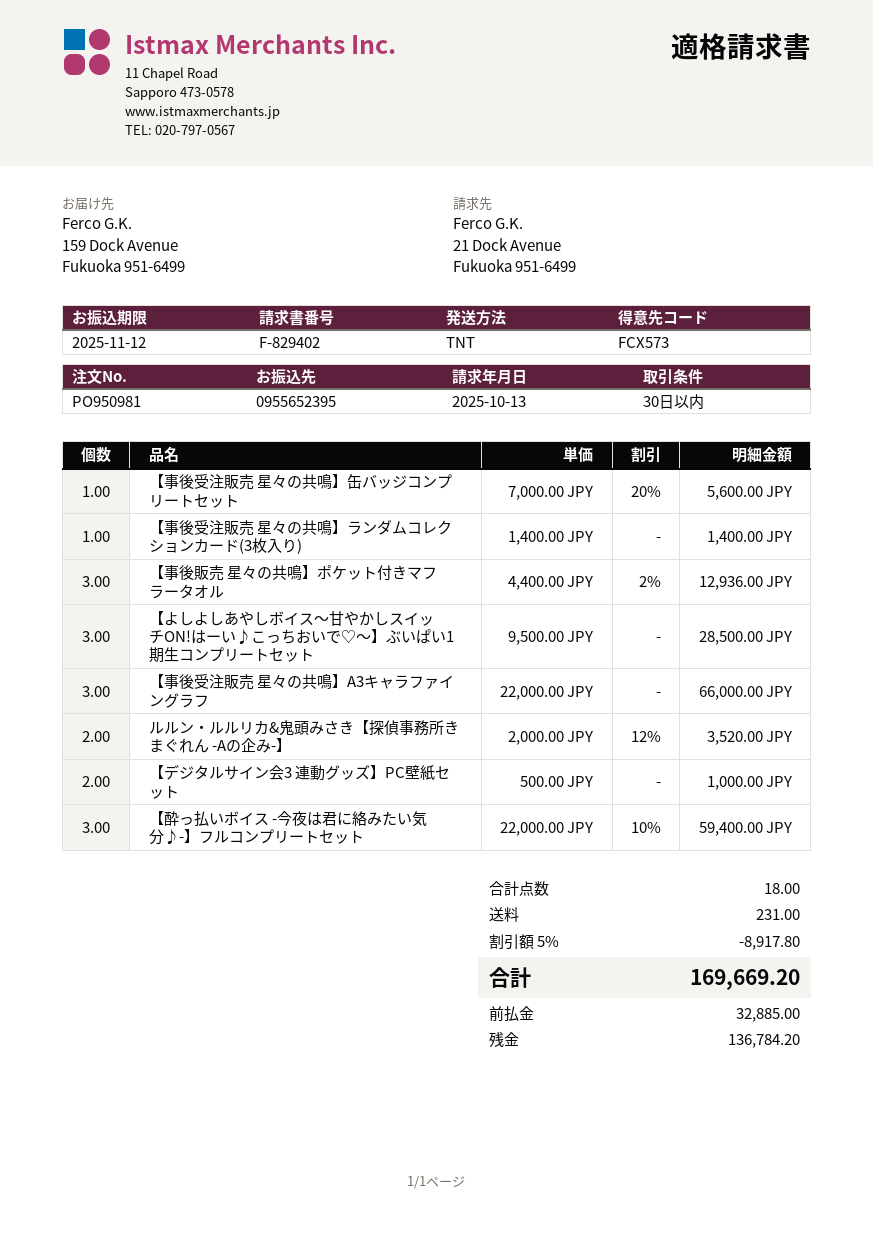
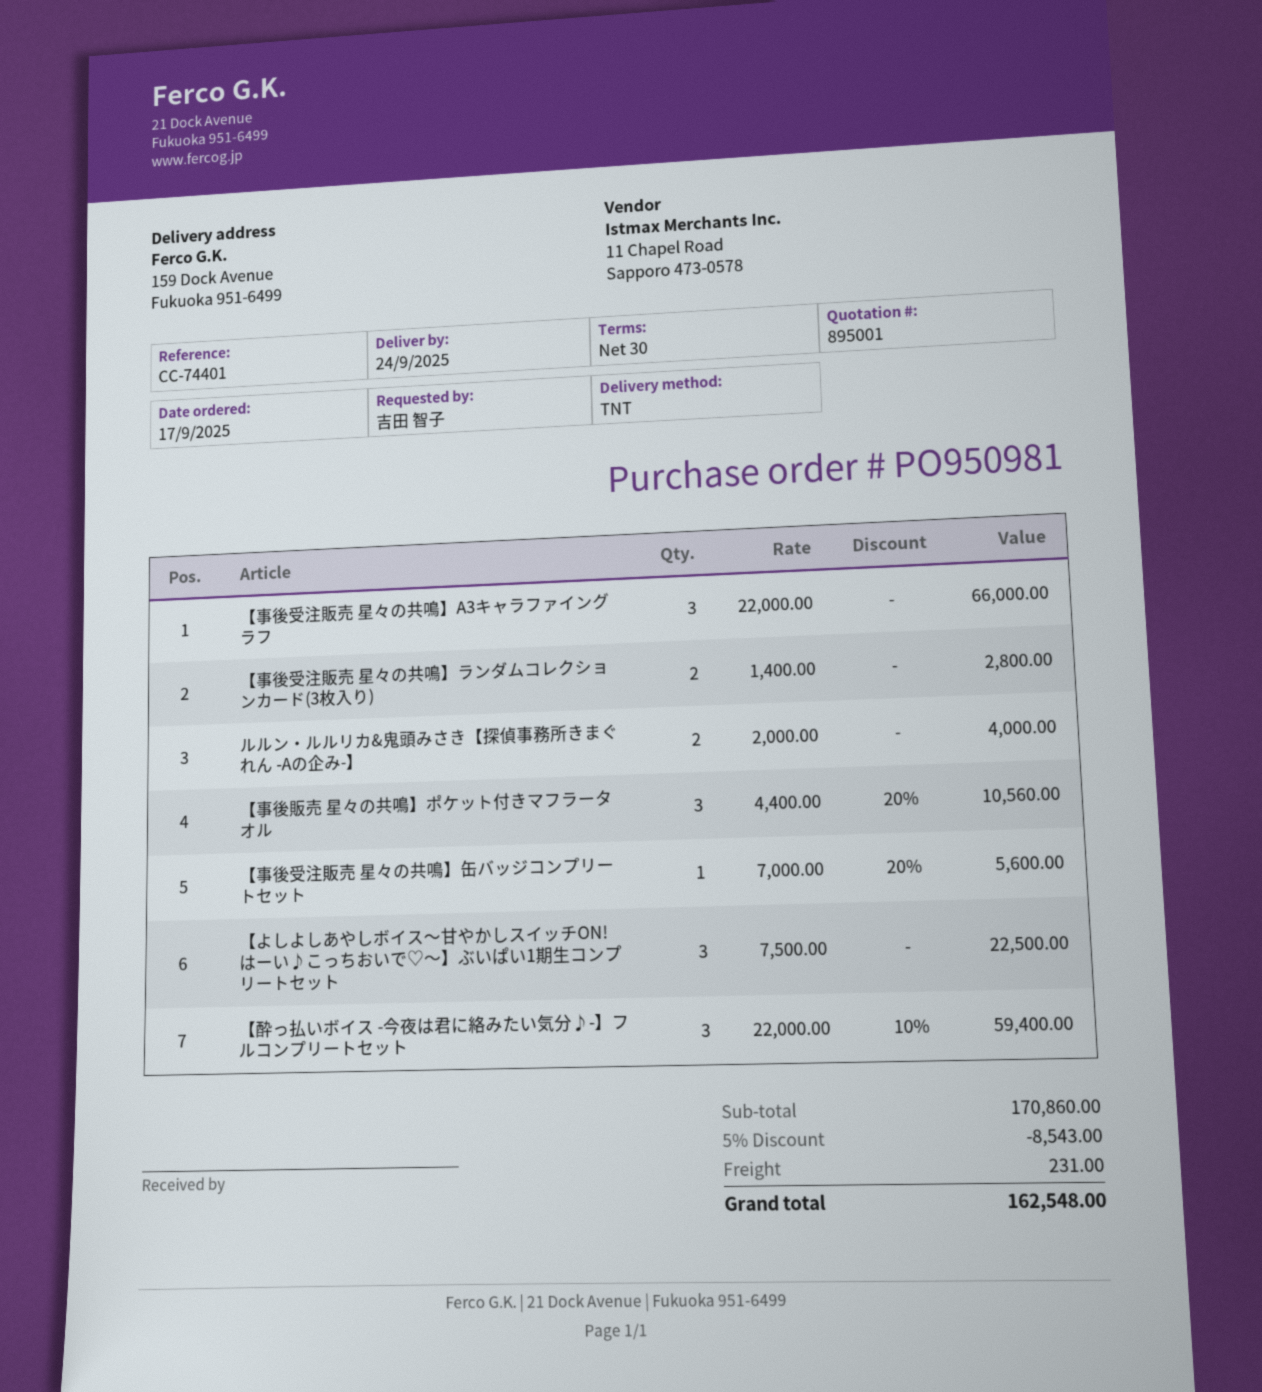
【事後受注販売 星々の共鳴】ランダムコレクションカード(3枚入り): 1 x 1400.00 = 1400.00 -> 2 x 1400.00 = 2800.00
【事後販売 星々の共鳴】ポケット付きマフラータオル: 3 x 4400.00 - 2% = 12936.00 -> 3 x 4400.00 - 20% = 10560.00
【よしよしあやしボイス〜甘やかしスイッチON!はーい♪こっちおいで♡〜】ぶいぱい1期生コンプリートセット: 3 x 9500.00 = 28500.00 -> 3 x 7500.00 = 22500.00
ルルン・ルルリカ&鬼頭みさき【探偵事務所きまぐれん -Aの企み-】: 2 x 2000.00 - 12% = 3520.00 -> 2 x 2000.00 = 4000.00
【デジタルサイン会3 連動グッズ】PC壁紙セット: 2 x 500.00 = 1000.00 -> none
discount: 5% = 8917.80 -> 5% = 8543.00
total: 169669.20 -> 162548.00

